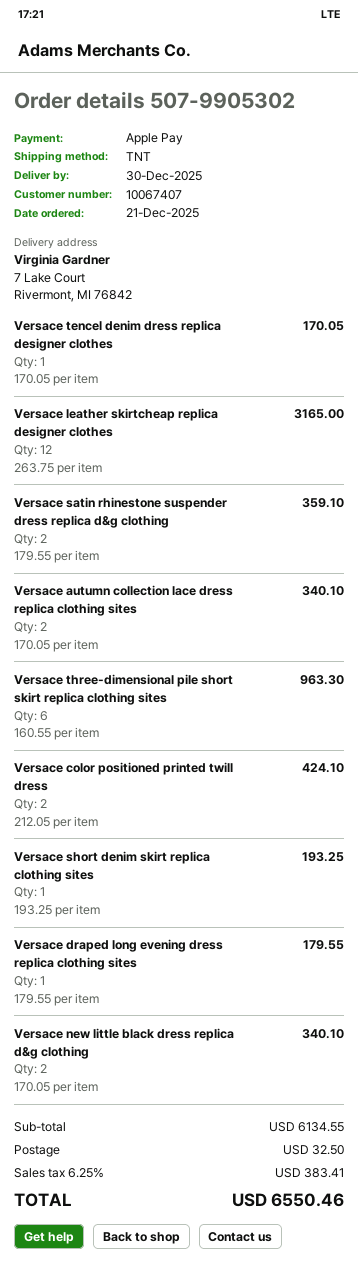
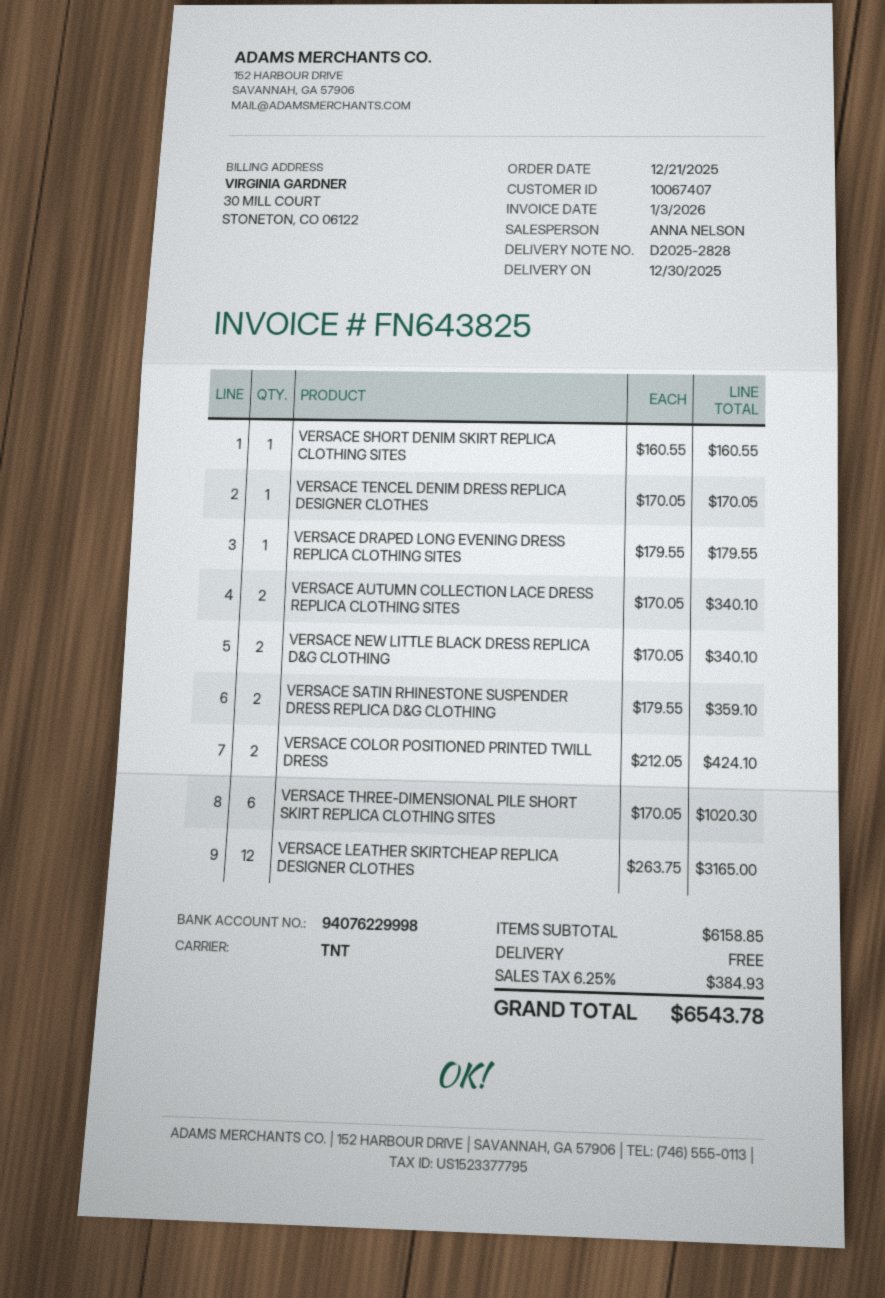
Versace three-dimensional pile short skirt replica clothing sites: 6 x 160.55 = 963.30 -> 6 x 170.05 = 1020.30
Versace short denim skirt replica clothing sites: 1 x 193.25 = 193.25 -> 1 x 160.55 = 160.55
subtotal: 6134.55 -> 6158.85
shipping: 32.50 -> 0.00
tax: 6.25% = 383.41 -> 6.25% = 384.93
total: 6550.46 -> 6543.78

